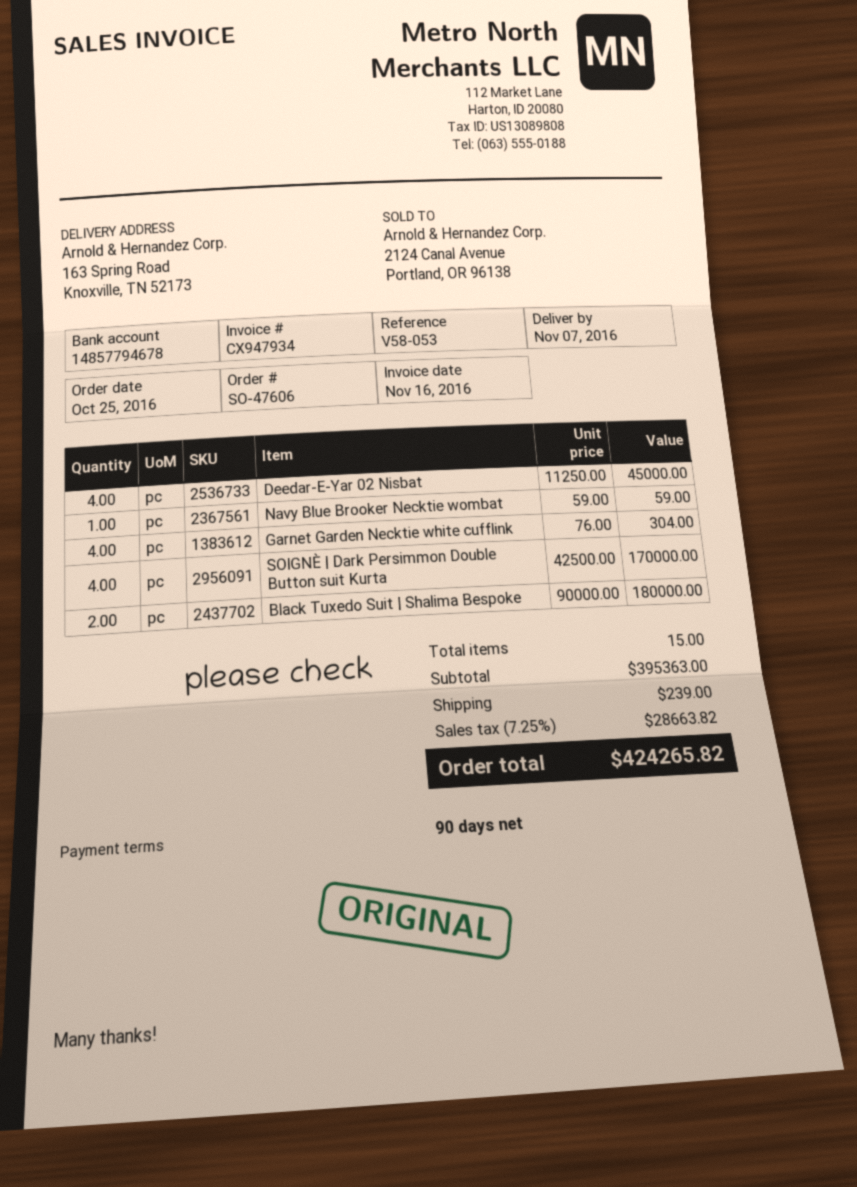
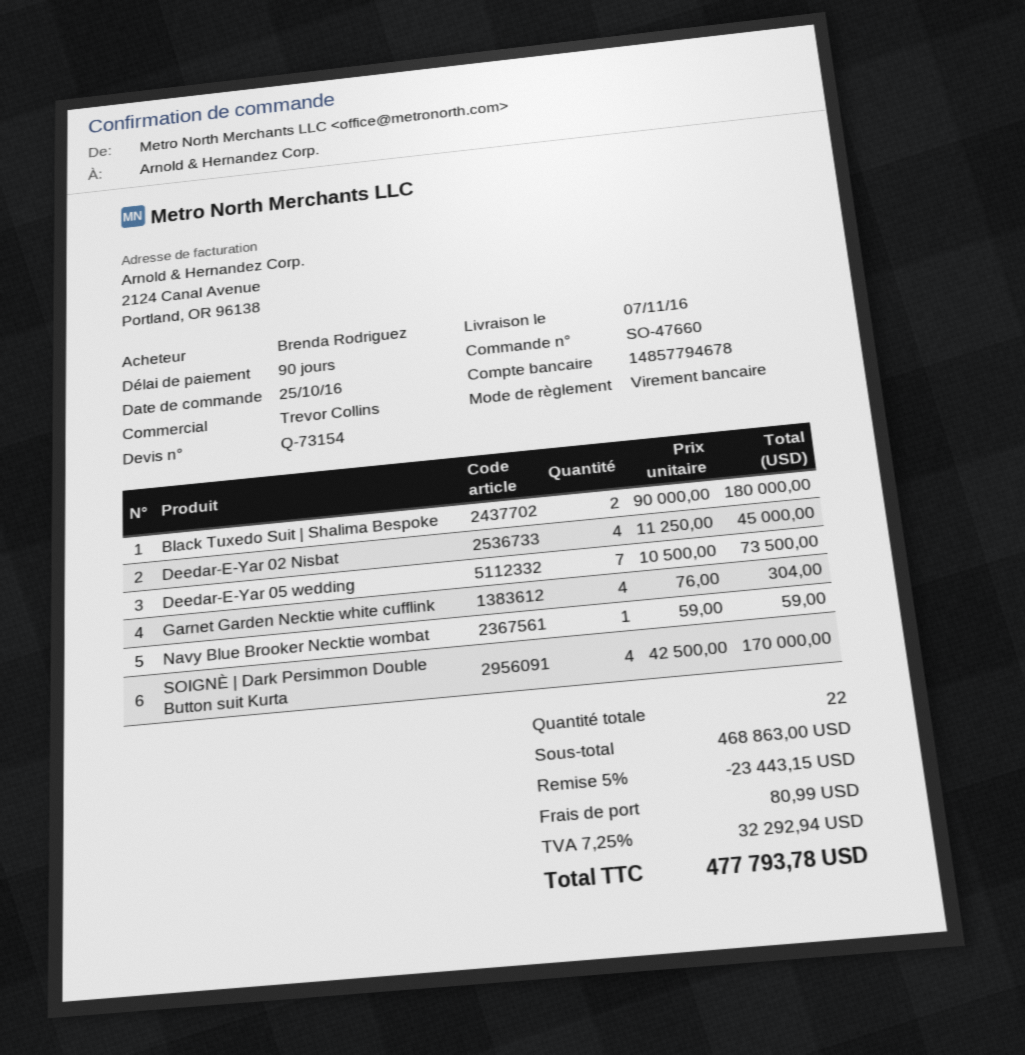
order number: SO-47606 -> SO-47660
Deedar-E-Yar 05 wedding: none -> 7 x 10500.00 = 73500.00
total quantity: 15 -> 22
subtotal: 395363.00 -> 468863.00
discount: none -> 5% = 23443.15
shipping: 239.00 -> 80.99
tax: 7.25% = 28663.82 -> 7.25% = 32292.94
total: 424265.82 -> 477793.78

